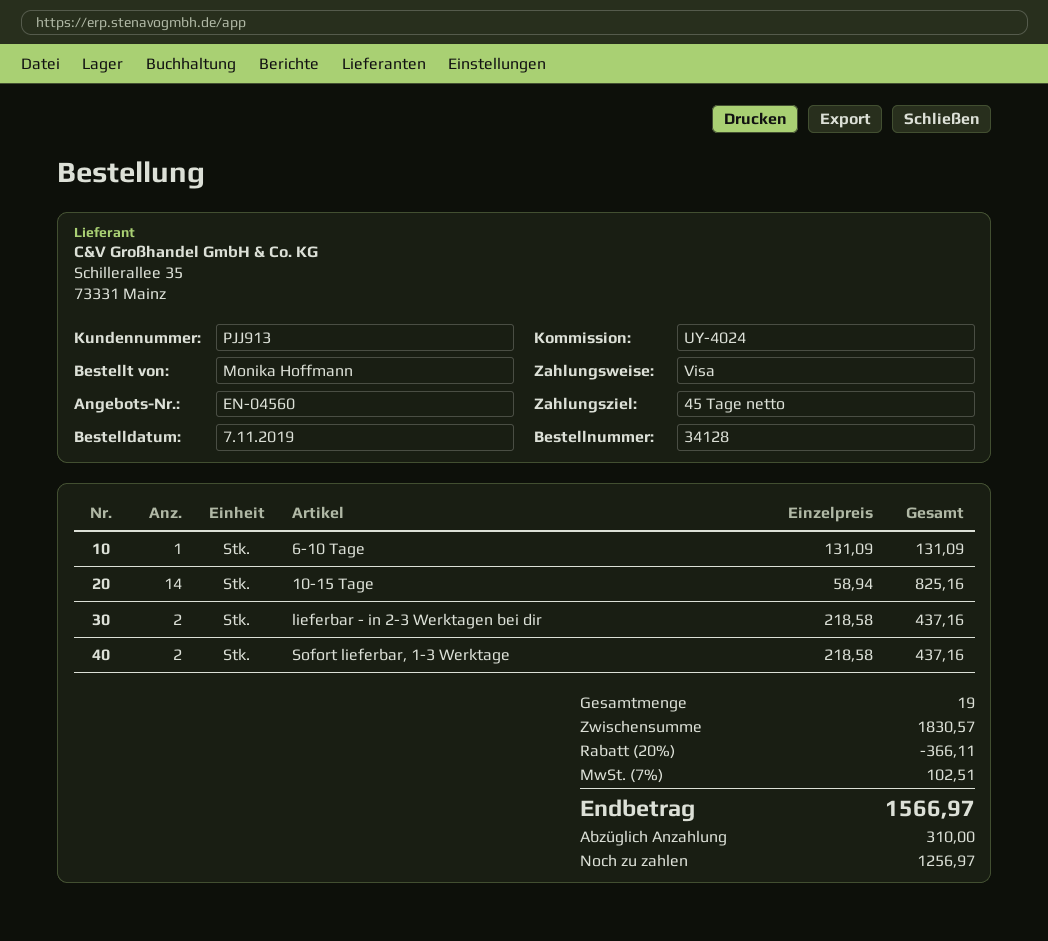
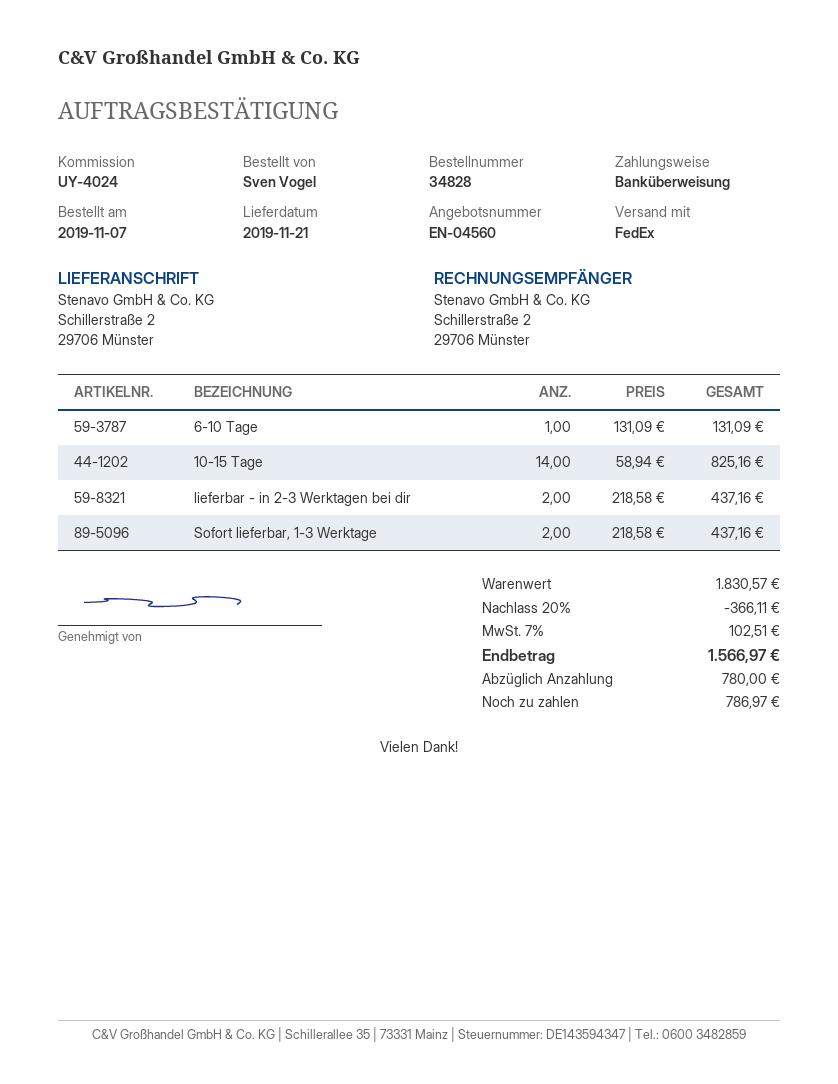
order number: 34128 -> 34828
ordered by: Monika Hoffmann -> Sven Vogel
payment method: Visa -> bank transfer
deposit: 310.00 -> 780.00
balance: 1256.97 -> 786.97

